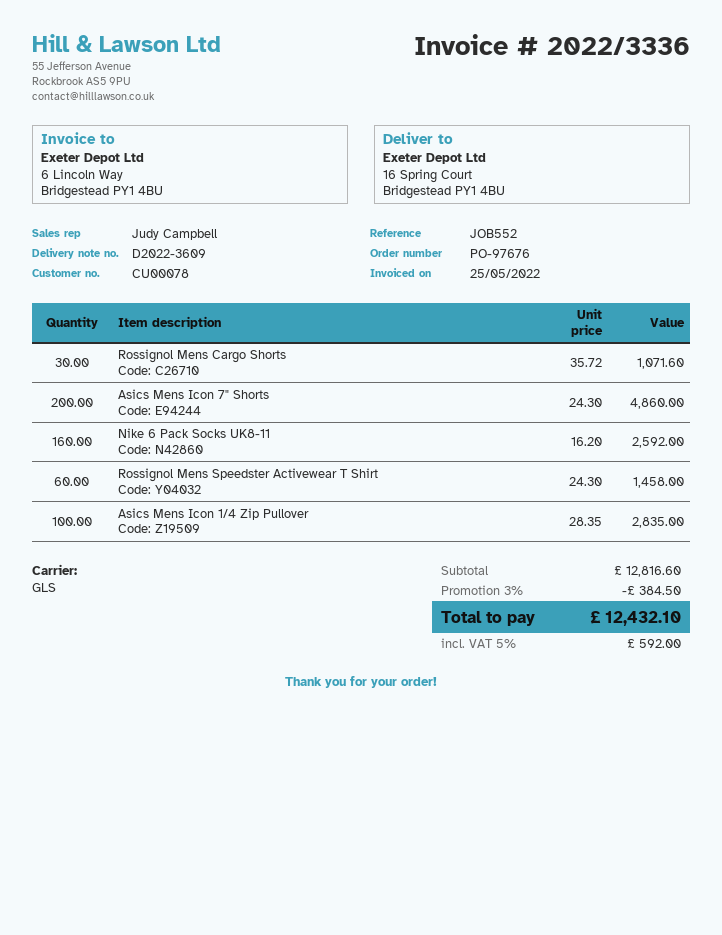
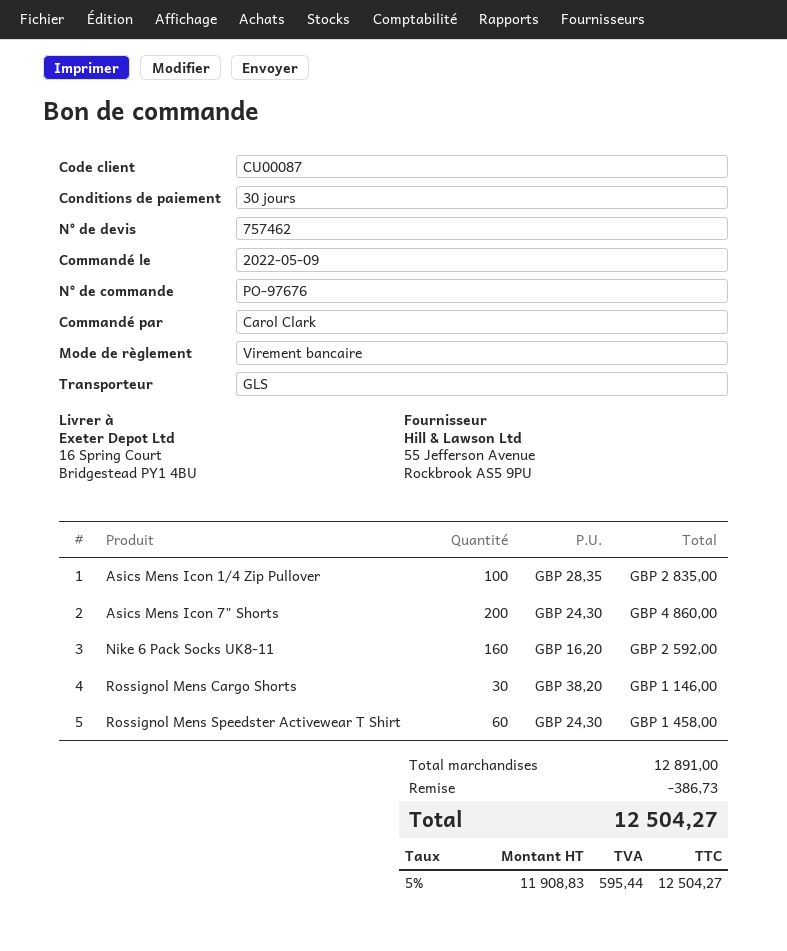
customer number: CU00078 -> CU00087
Rossignol Mens Cargo Shorts: 30 x 35.72 = 1071.60 -> 30 x 38.20 = 1146.00
subtotal: 12816.60 -> 12891.00
discount: 384.50 -> 386.73
tax: 5% = 592.00 -> 5% = 595.44
total: 12432.10 -> 12504.27

